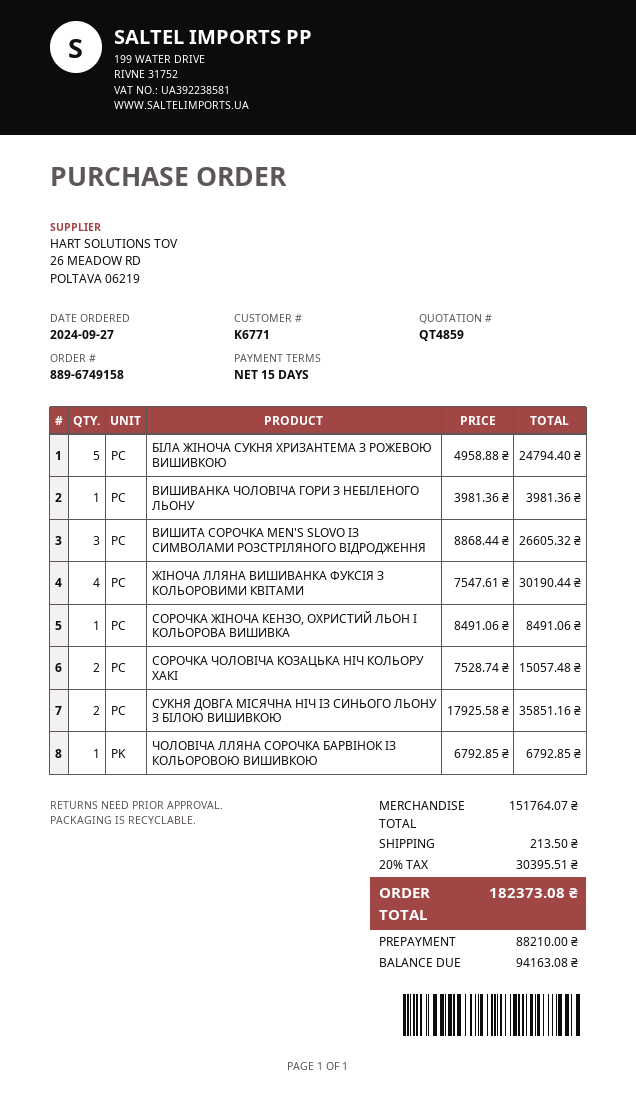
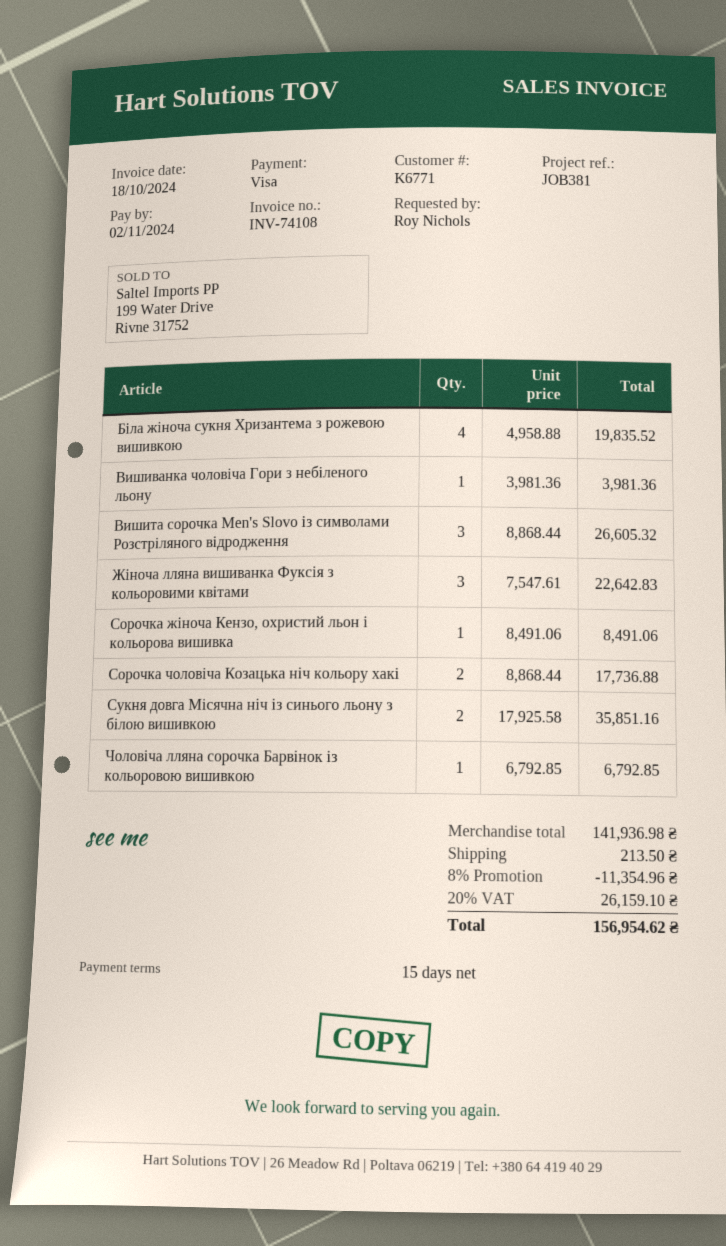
БІЛА ЖІНОЧА СУКНЯ ХРИЗАНТЕМА З РОЖЕВОЮ ВИШИВКОЮ: 5 x 4958.88 = 24794.40 -> 4 x 4958.88 = 19835.52
ЖІНОЧА ЛЛЯНА ВИШИВАНКА ФУКСІЯ З КОЛЬОРОВИМИ КВІТАМИ: 4 x 7547.61 = 30190.44 -> 3 x 7547.61 = 22642.83
СОРОЧКА ЧОЛОВІЧА КОЗАЦЬКА НІЧ КОЛЬОРУ ХАКІ: 2 x 7528.74 = 15057.48 -> 2 x 8868.44 = 17736.88
subtotal: 151764.07 -> 141936.98
discount: none -> 8% = 11354.96
tax: 20% = 30395.51 -> 20% = 26159.10
total: 182373.08 -> 156954.62

